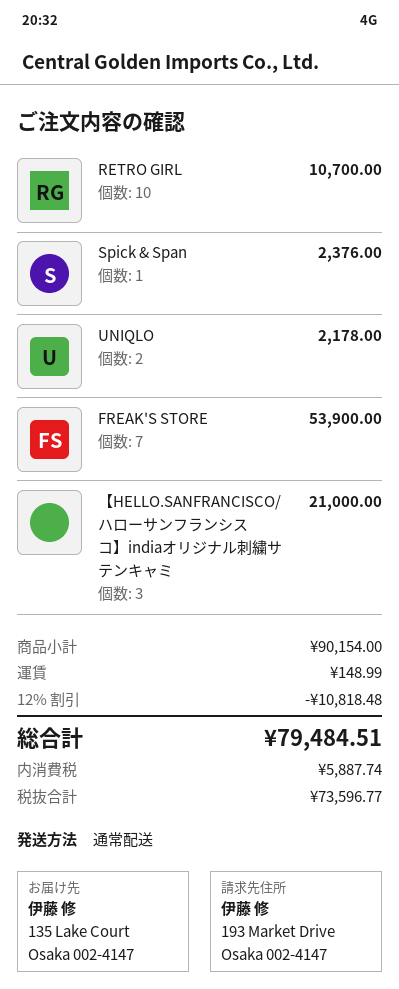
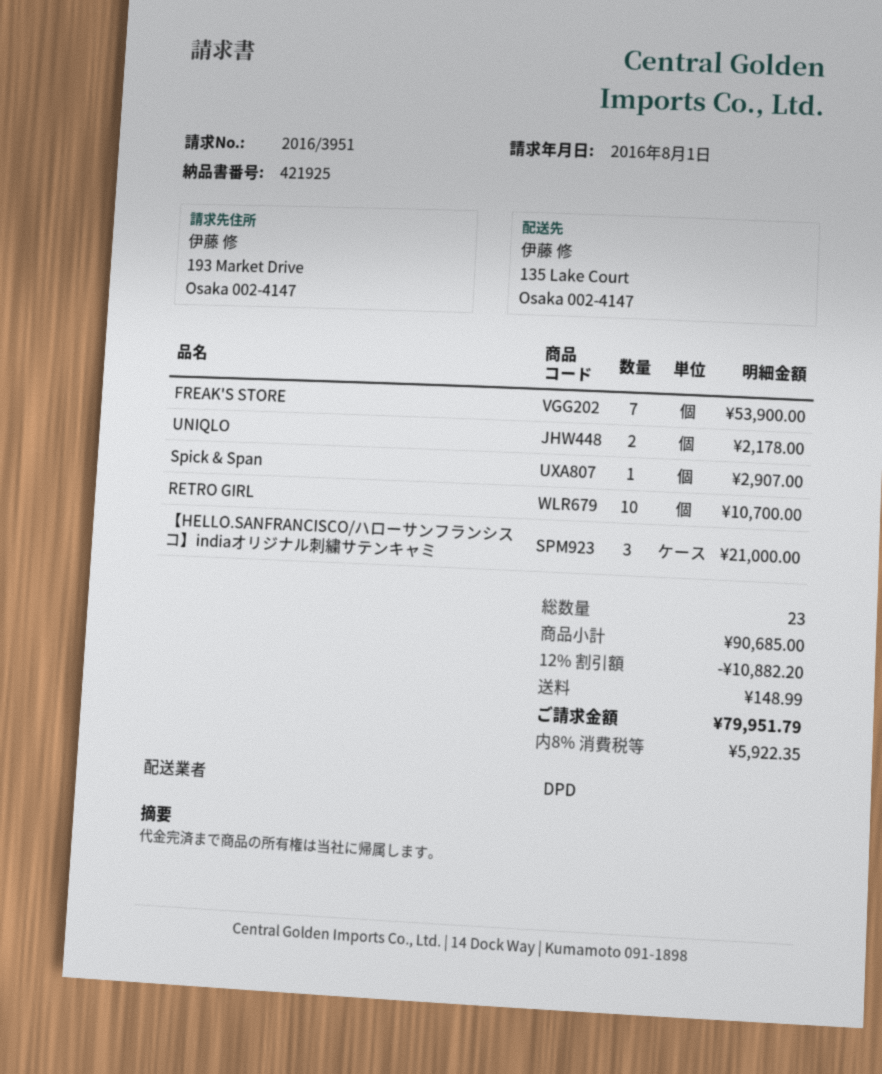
shipping method: standard -> DPD
Spick & Span: 1 for 2376.00 -> 1 for 2907.00
subtotal: 90154.00 -> 90685.00
discount: 12% = 10818.48 -> 12% = 10882.20
tax: 5887.74 -> 5922.35
total: 79484.51 -> 79951.79

